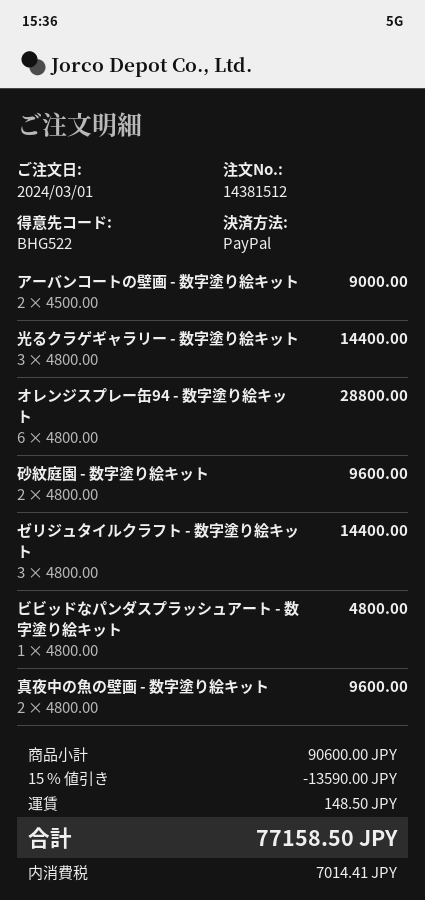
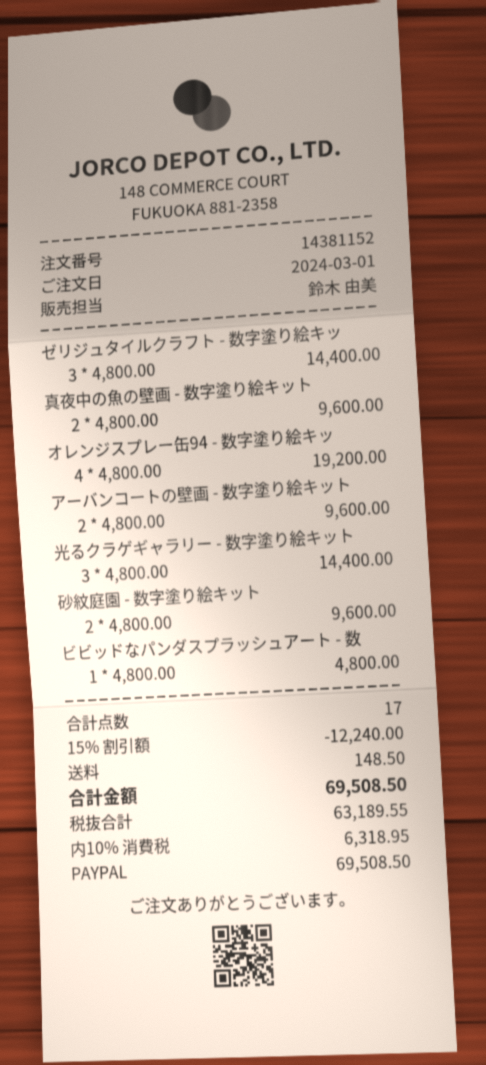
order number: 14381512 -> 14381152
アーバンコートの壁画 - 数字塗り絵キット: 2 x 4500.00 = 9000.00 -> 2 x 4800.00 = 9600.00
オレンジスプレー缶94 - 数字塗り絵キット: 6 x 4800.00 = 28800.00 -> 4 x 4800.00 = 19200.00
discount: 15% = 13590.00 -> 15% = 12240.00
tax: 7014.41 -> 6318.95
total: 77158.50 -> 69508.50

